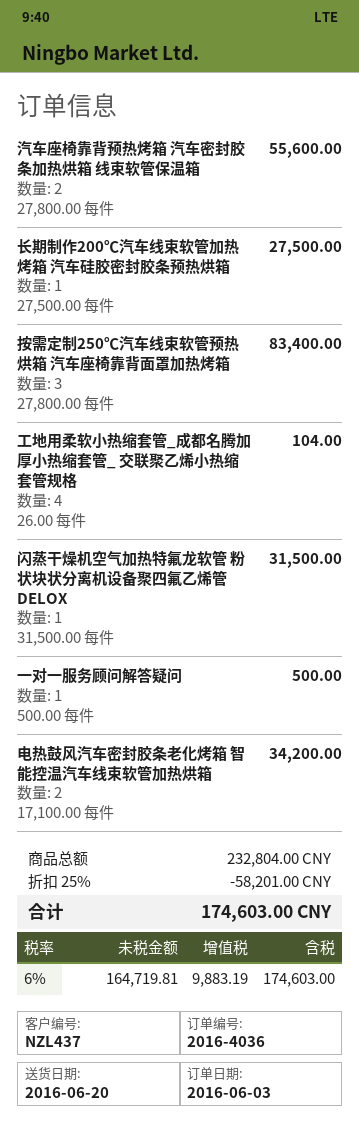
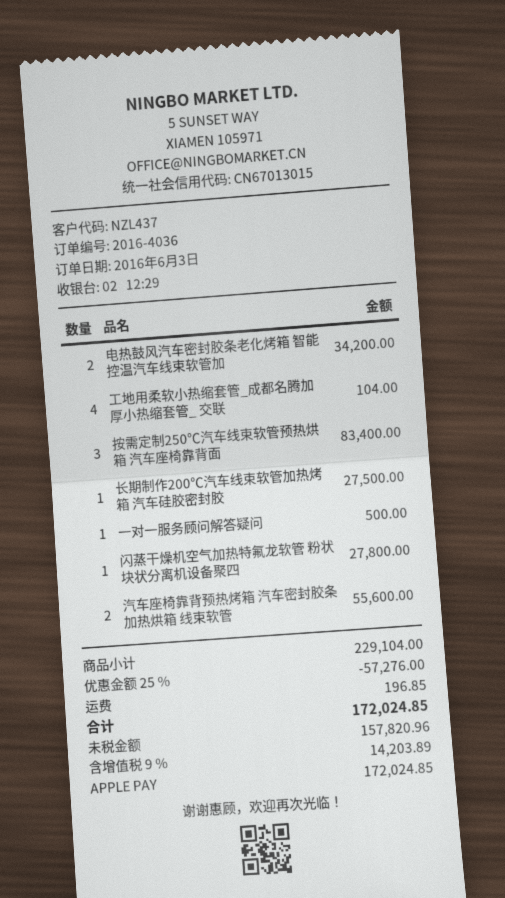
闪蒸干燥机空气加热特氟龙软管 粉状块状分离机设备聚四氟乙烯管 DELOX: 1 for 31500.00 -> 1 for 27800.00
subtotal: 232804.00 -> 229104.00
discount: 25% = 58201.00 -> 25% = 57276.00
shipping: none -> 196.85
net: 164719.81 -> 157820.96
tax: 6% = 9883.19 -> 9% = 14203.89
total: 174603.00 -> 172024.85

